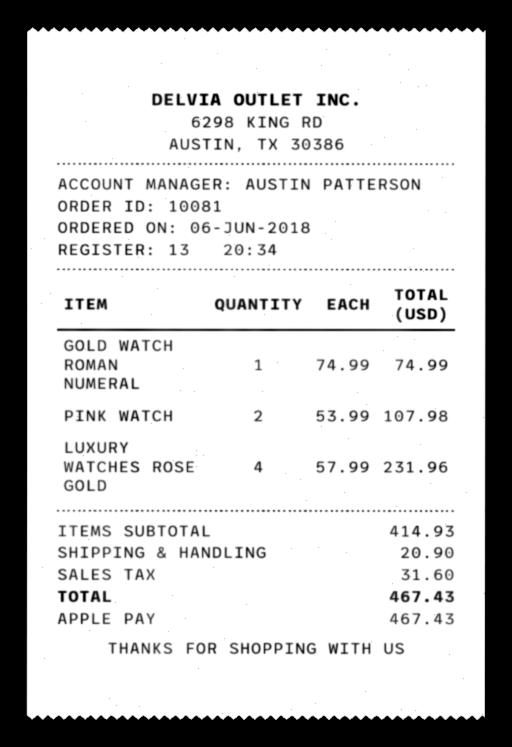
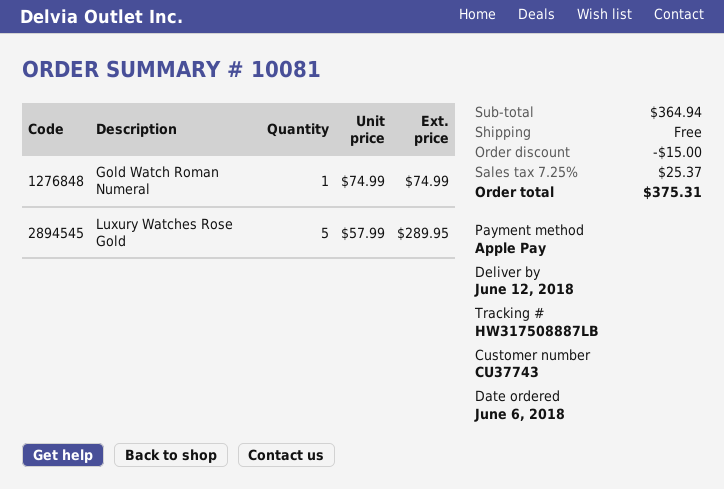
PINK WATCH: 2 x 53.99 = 107.98 -> none
LUXURY WATCHES ROSE GOLD: 4 x 57.99 = 231.96 -> 5 x 57.99 = 289.95
subtotal: 414.93 -> 364.94
discount: none -> 15.00
shipping: 20.90 -> 0.00
tax: 31.60 -> 25.37
total: 467.43 -> 375.31

